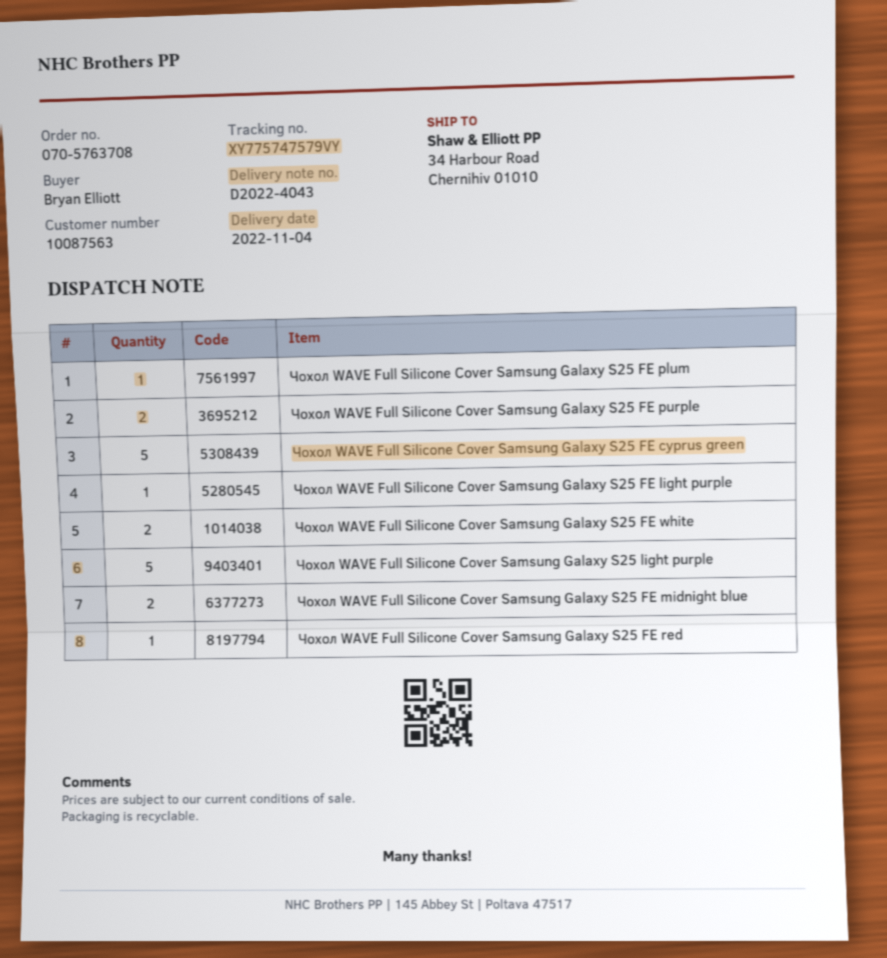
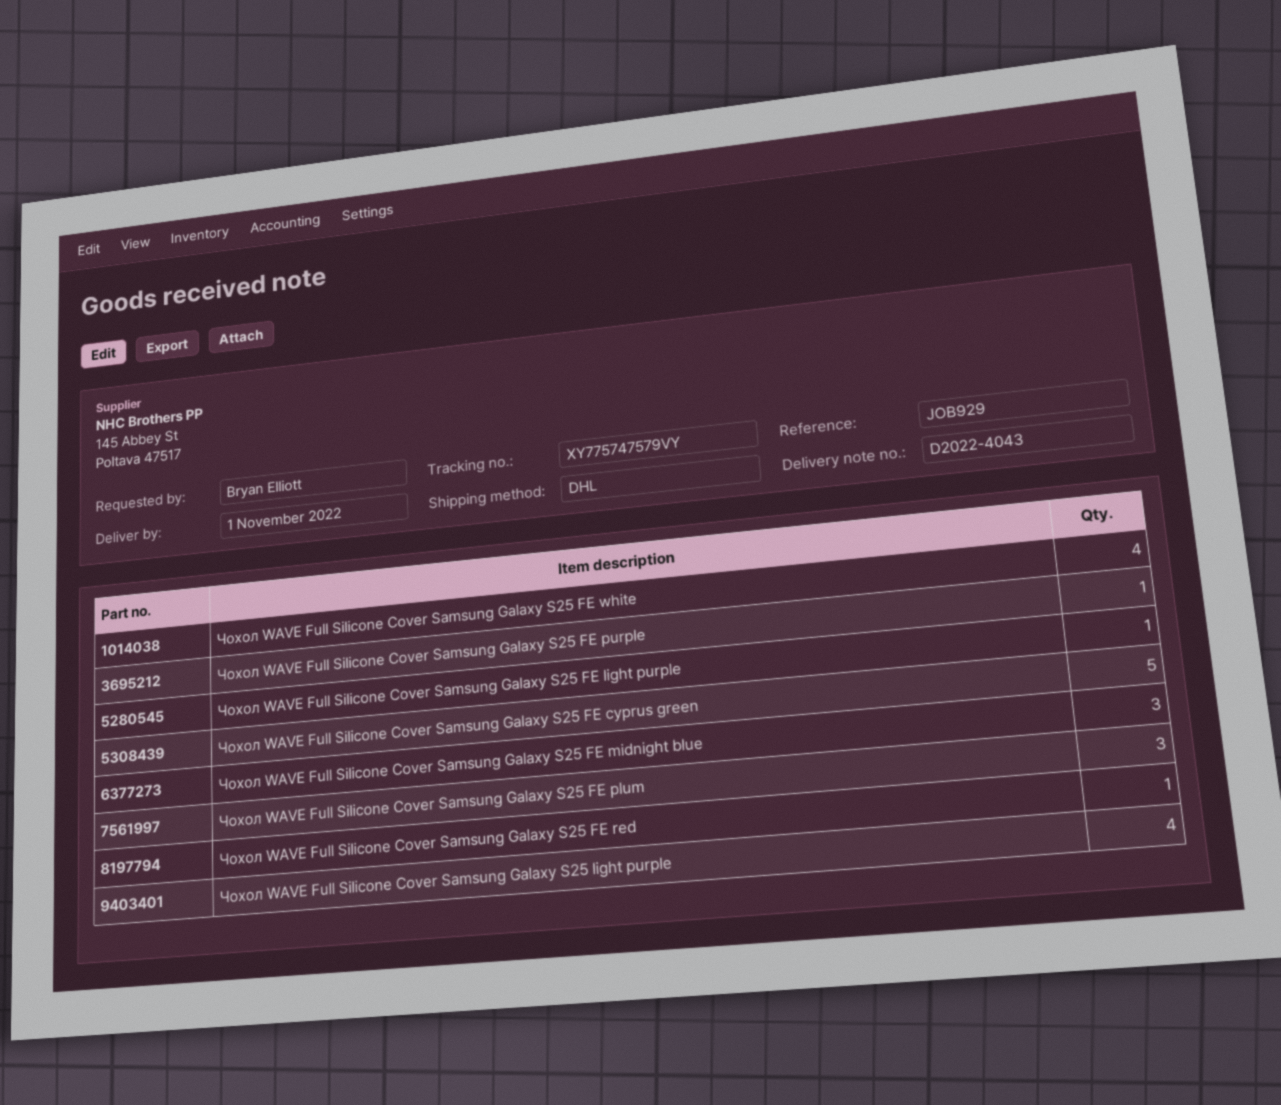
delivery date: 2022-11-04 -> 2022-11-01
Чохол WAVE Full Silicone Cover Samsung Galaxy S25 FE plum: 1 -> 3
Чохол WAVE Full Silicone Cover Samsung Galaxy S25 FE purple: 2 -> 1
Чохол WAVE Full Silicone Cover Samsung Galaxy S25 FE white: 2 -> 4
Чохол WAVE Full Silicone Cover Samsung Galaxy S25 light purple: 5 -> 4
Чохол WAVE Full Silicone Cover Samsung Galaxy S25 FE midnight blue: 2 -> 3

